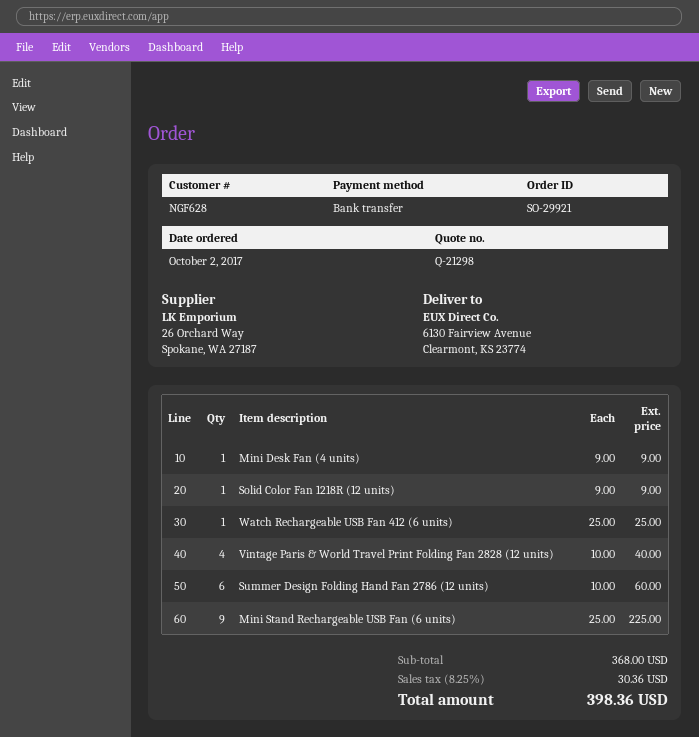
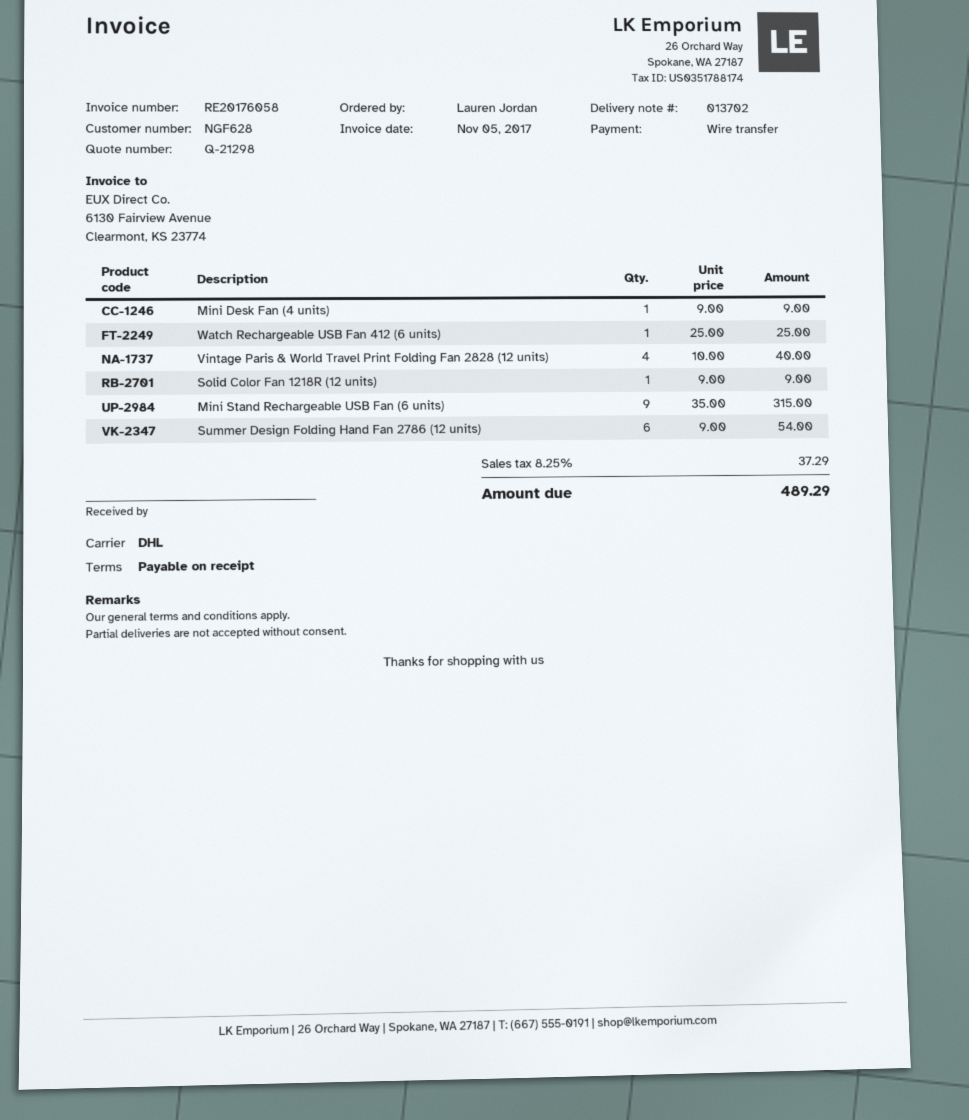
Summer Design Folding Hand Fan 2786 (12 units): 6 x 10.00 = 60.00 -> 6 x 9.00 = 54.00
Mini Stand Rechargeable USB Fan (6 units): 9 x 25.00 = 225.00 -> 9 x 35.00 = 315.00
tax: 8.25% = 30.36 -> 8.25% = 37.29
total: 398.36 -> 489.29

